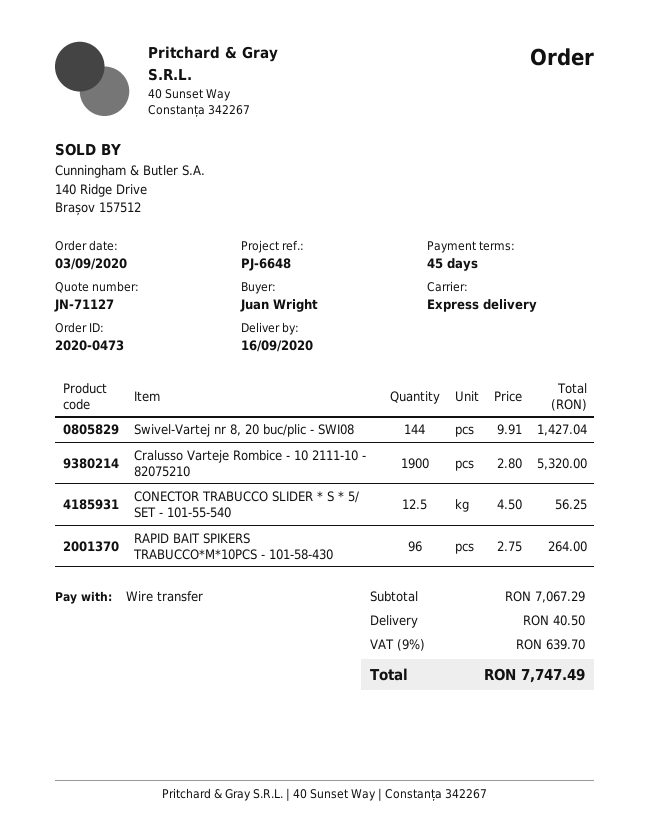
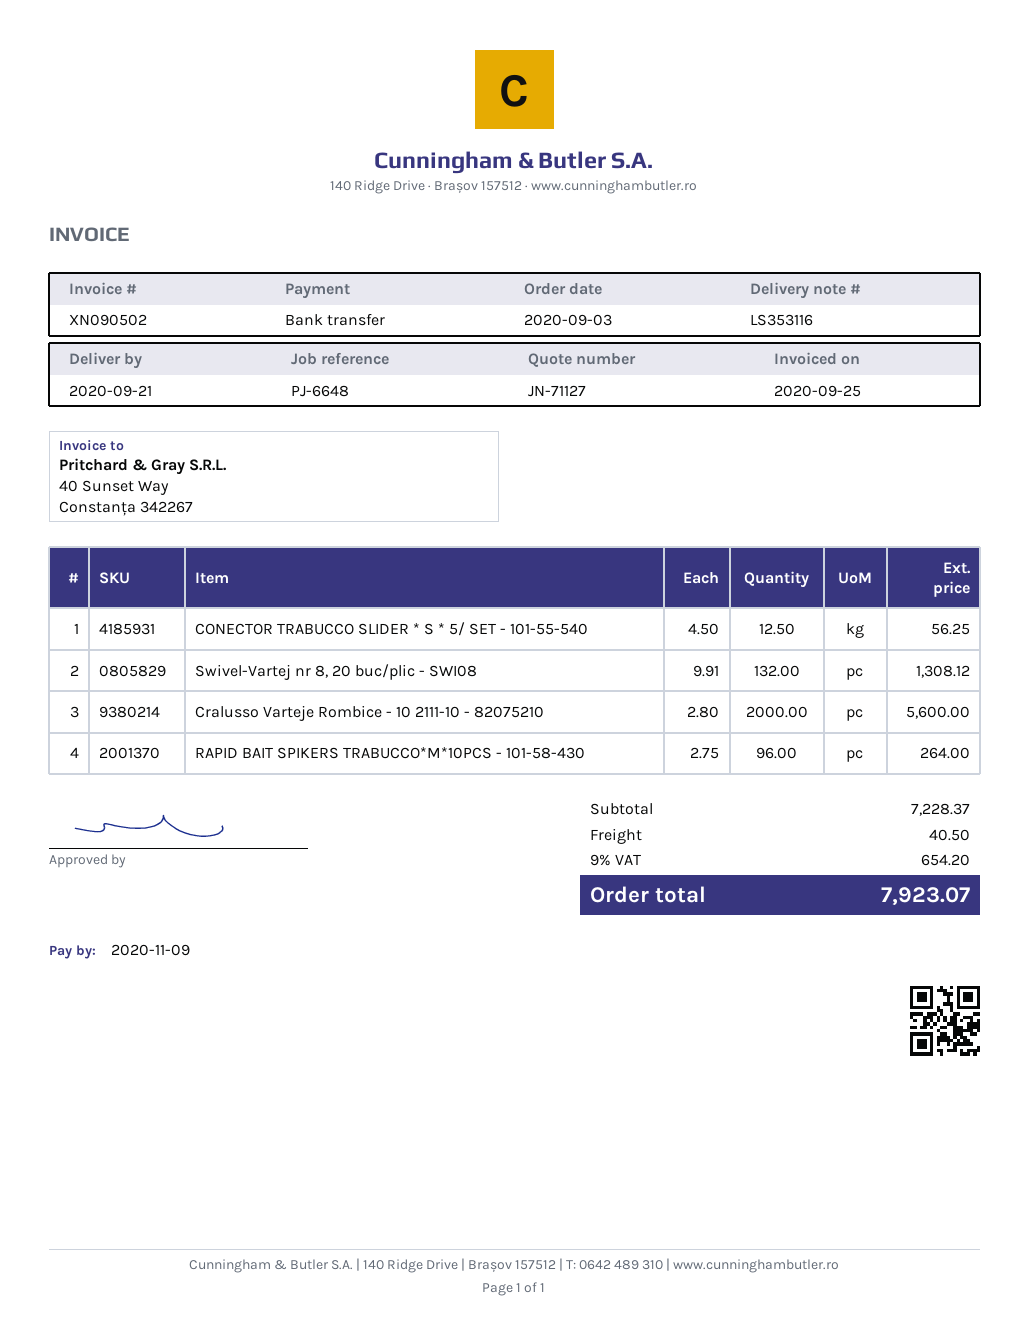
delivery date: 2020-09-16 -> 2020-09-21
Swivel-Vartej nr 8, 20 buc/plic - SWI08: 144 x 9.91 = 1427.04 -> 132 x 9.91 = 1308.12
Cralusso Varteje Rombice - 10 2111-10 - 82075210: 1900 x 2.80 = 5320.00 -> 2000 x 2.80 = 5600.00
subtotal: 7067.29 -> 7228.37
tax: 9% = 639.70 -> 9% = 654.20
total: 7747.49 -> 7923.07

